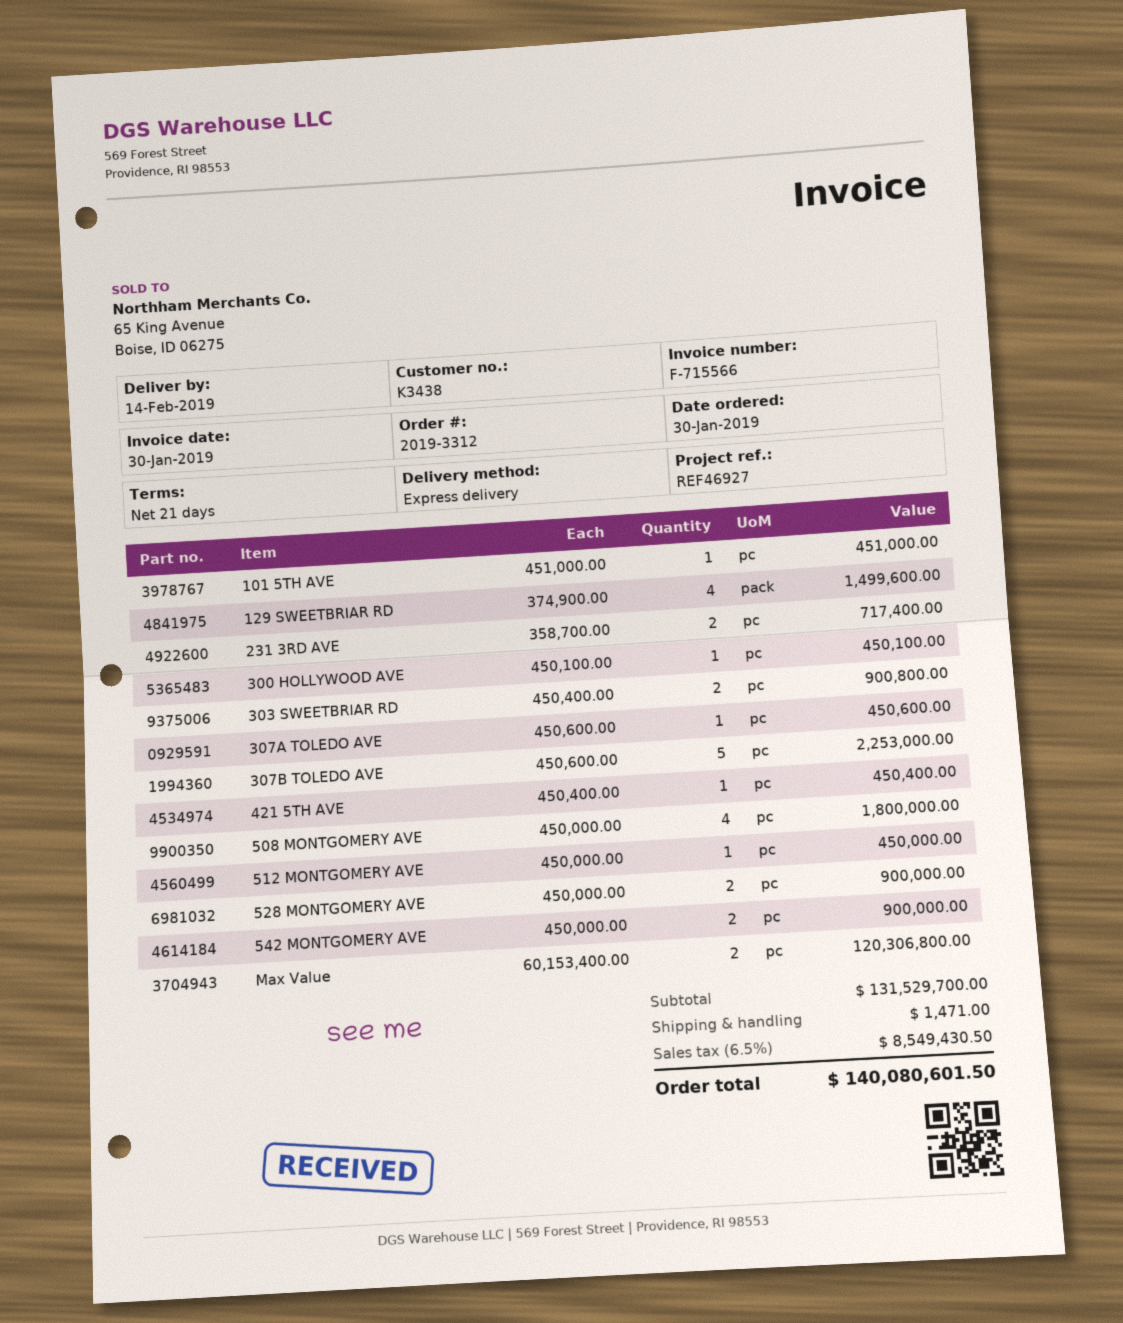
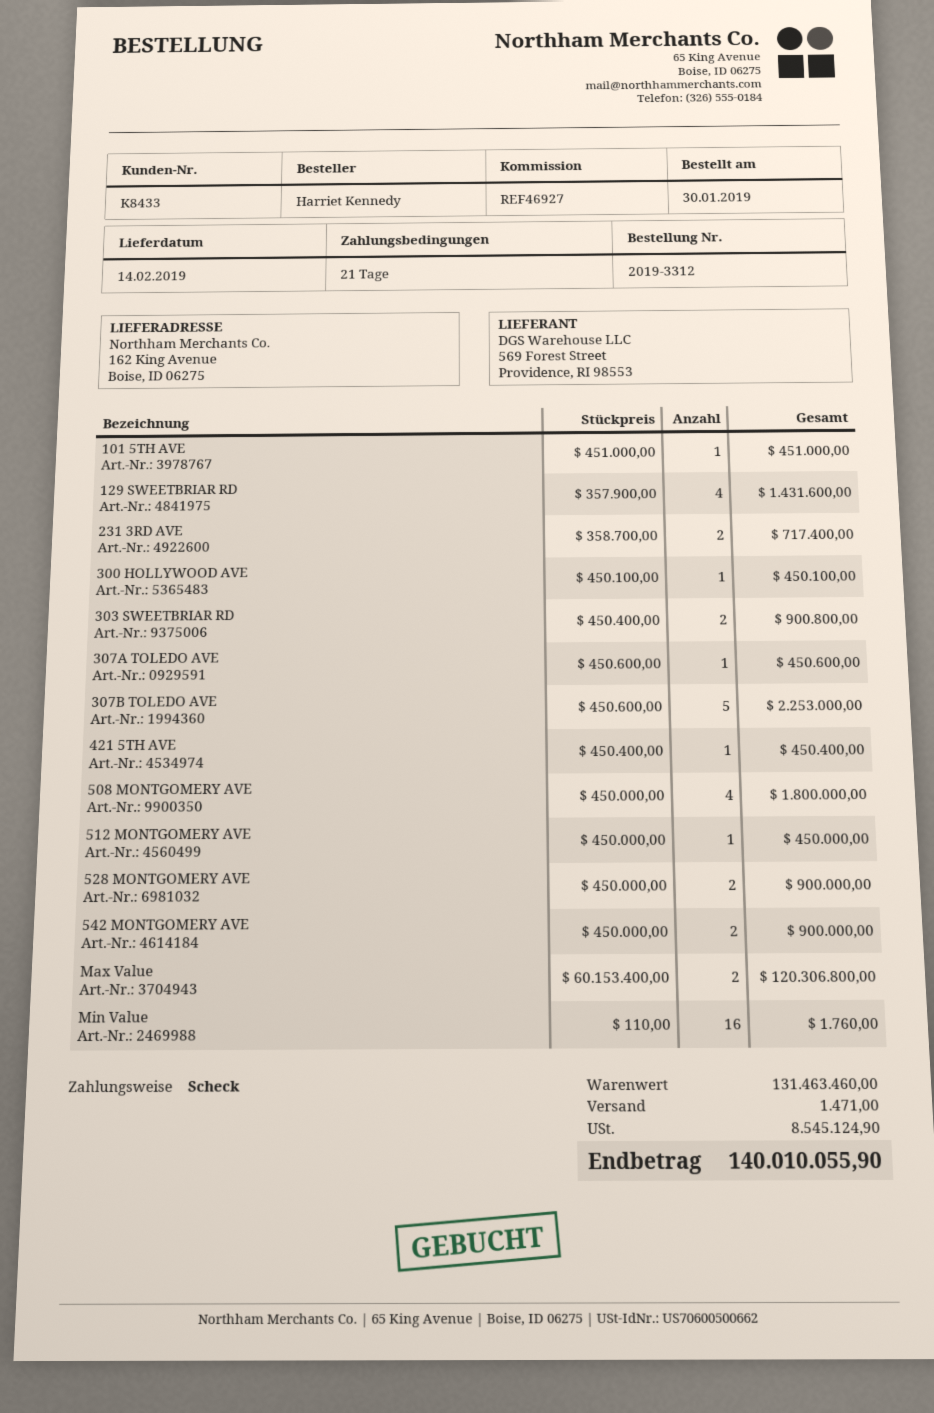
customer number: K3438 -> K8433
129 SWEETBRIAR RD: 4 x 374900.00 = 1499600.00 -> 4 x 357900.00 = 1431600.00
Min Value: none -> 16 x 110.00 = 1760.00
subtotal: 131529700.00 -> 131463460.00
tax: 8549430.50 -> 8545124.90
total: 140080601.50 -> 140010055.90

